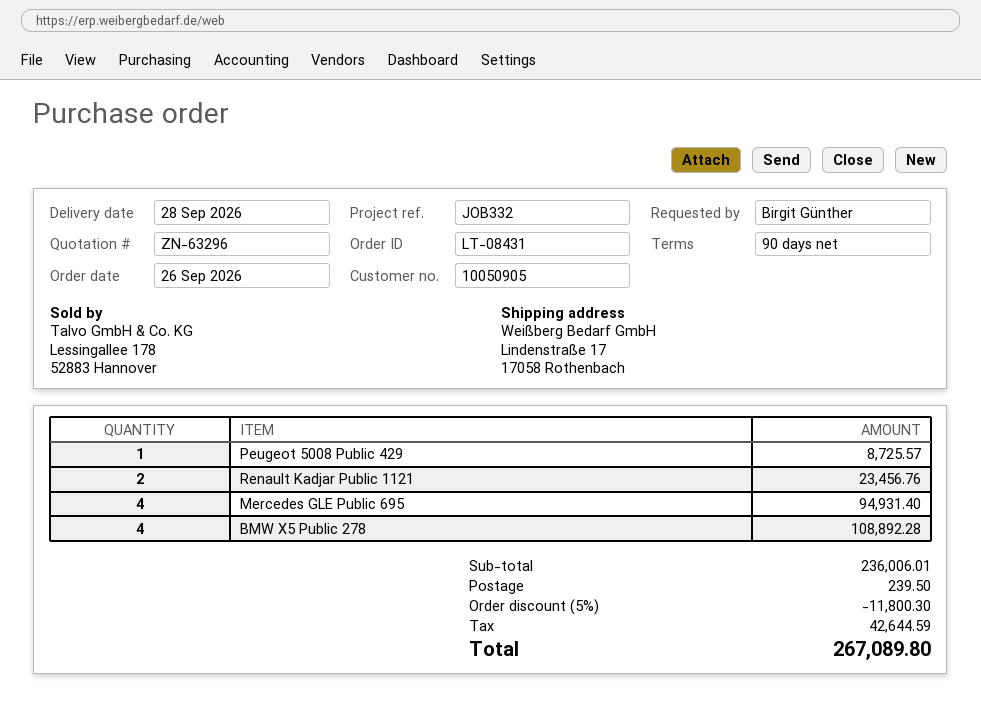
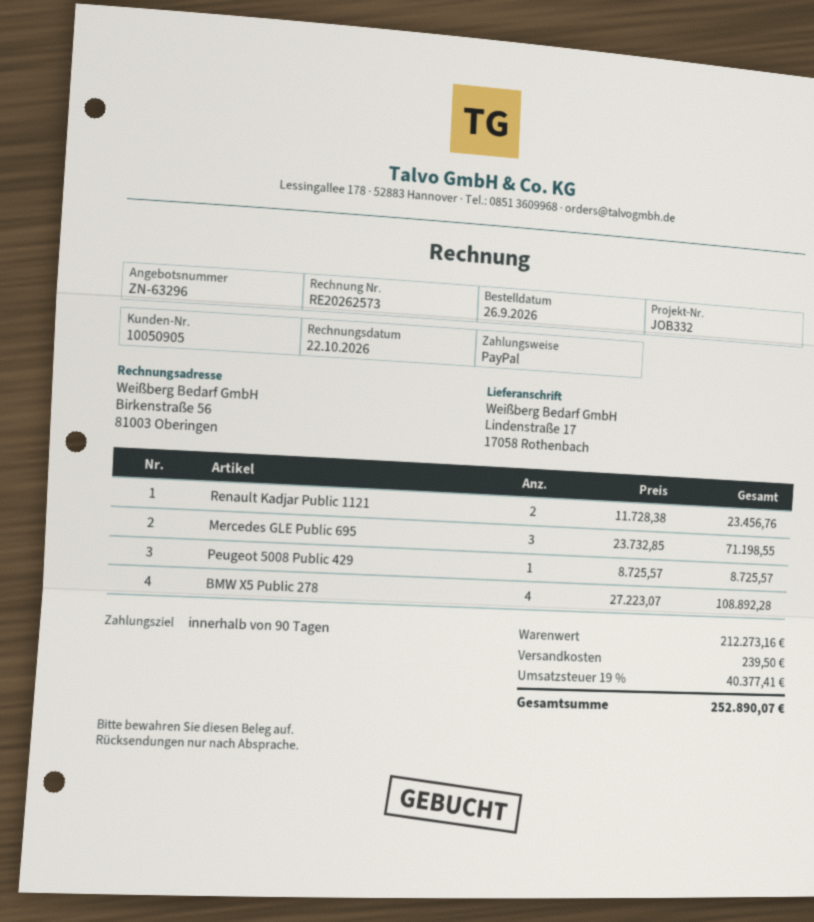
Mercedes GLE Public 695: 4 for 94931.40 -> 3 for 71198.55
subtotal: 236006.01 -> 212273.16
discount: 5% = 11800.30 -> none
tax: 42644.59 -> 40377.41
total: 267089.80 -> 252890.07

